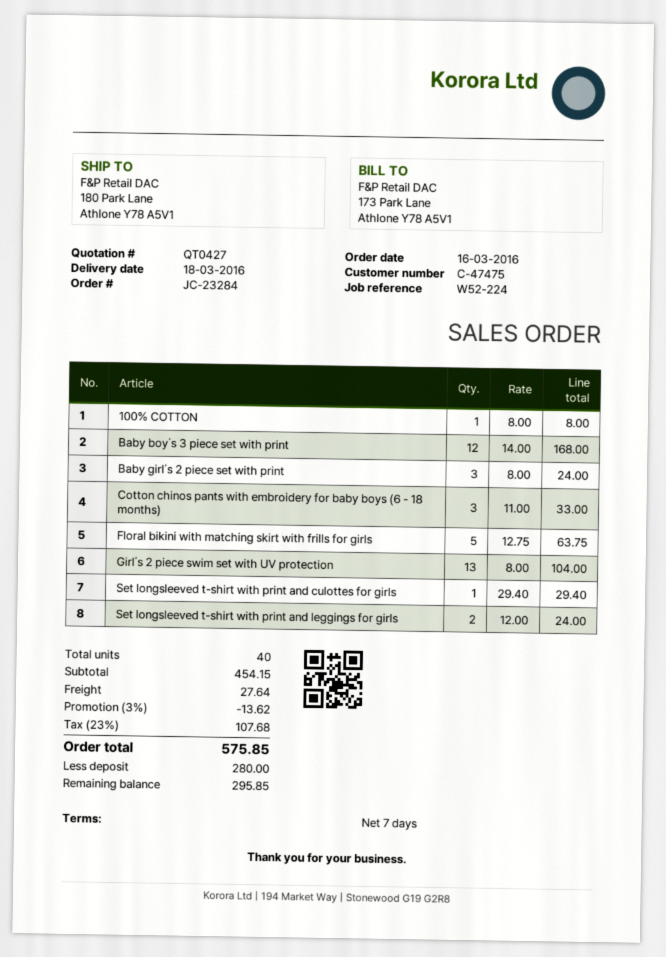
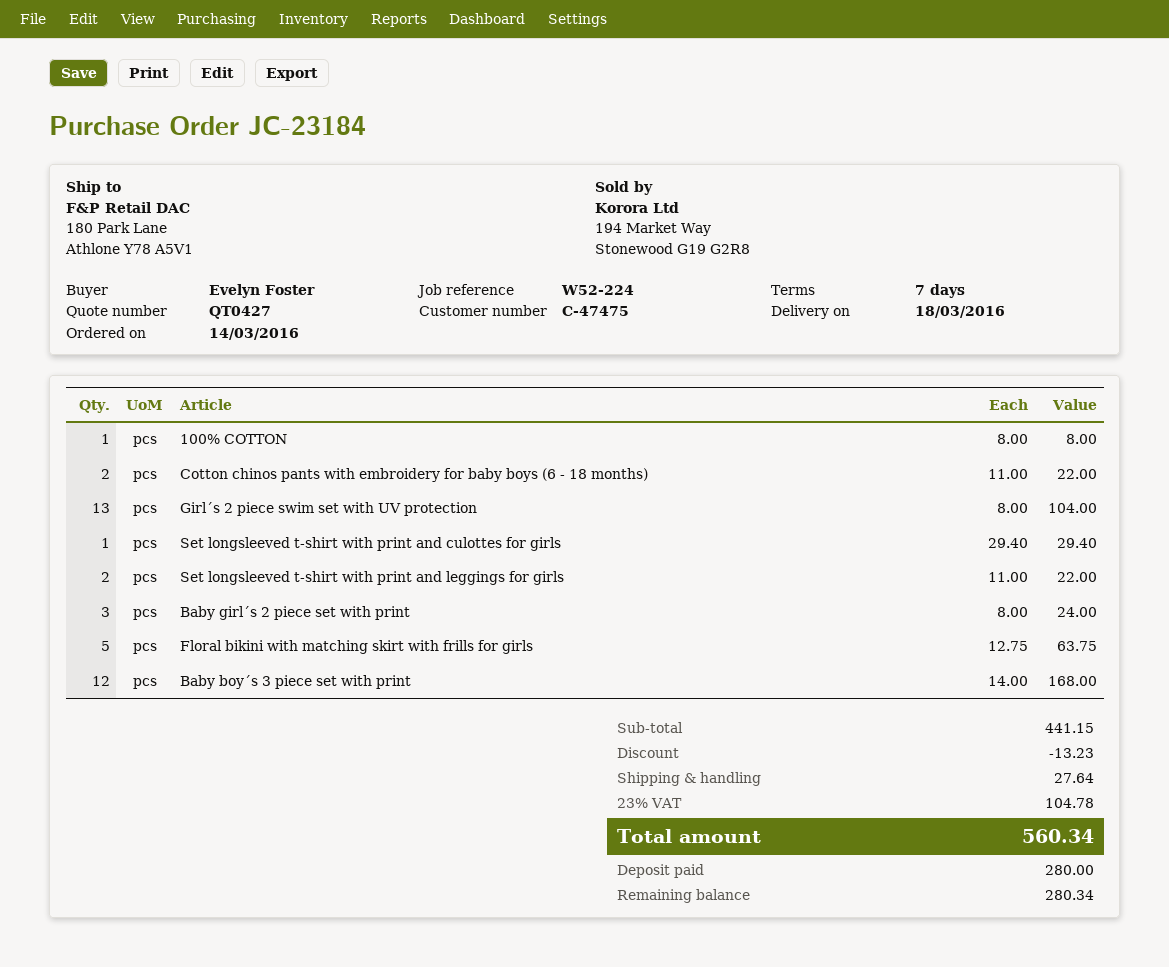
order number: JC-23284 -> JC-23184
order date: 2016-03-16 -> 2016-03-14
Cotton chinos pants with embroidery for baby boys (6 - 18 months): 3 x 11.00 = 33.00 -> 2 x 11.00 = 22.00
Set longsleeved t-shirt with print and leggings for girls: 2 x 12.00 = 24.00 -> 2 x 11.00 = 22.00
subtotal: 454.15 -> 441.15
discount: 13.62 -> 13.23
tax: 23% = 107.68 -> 23% = 104.78
total: 575.85 -> 560.34
balance: 295.85 -> 280.34

